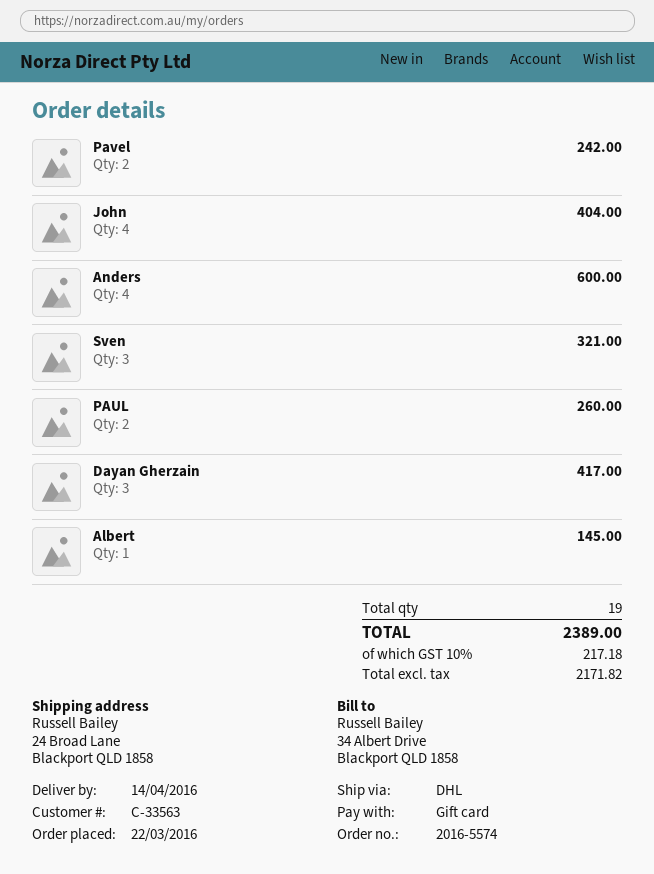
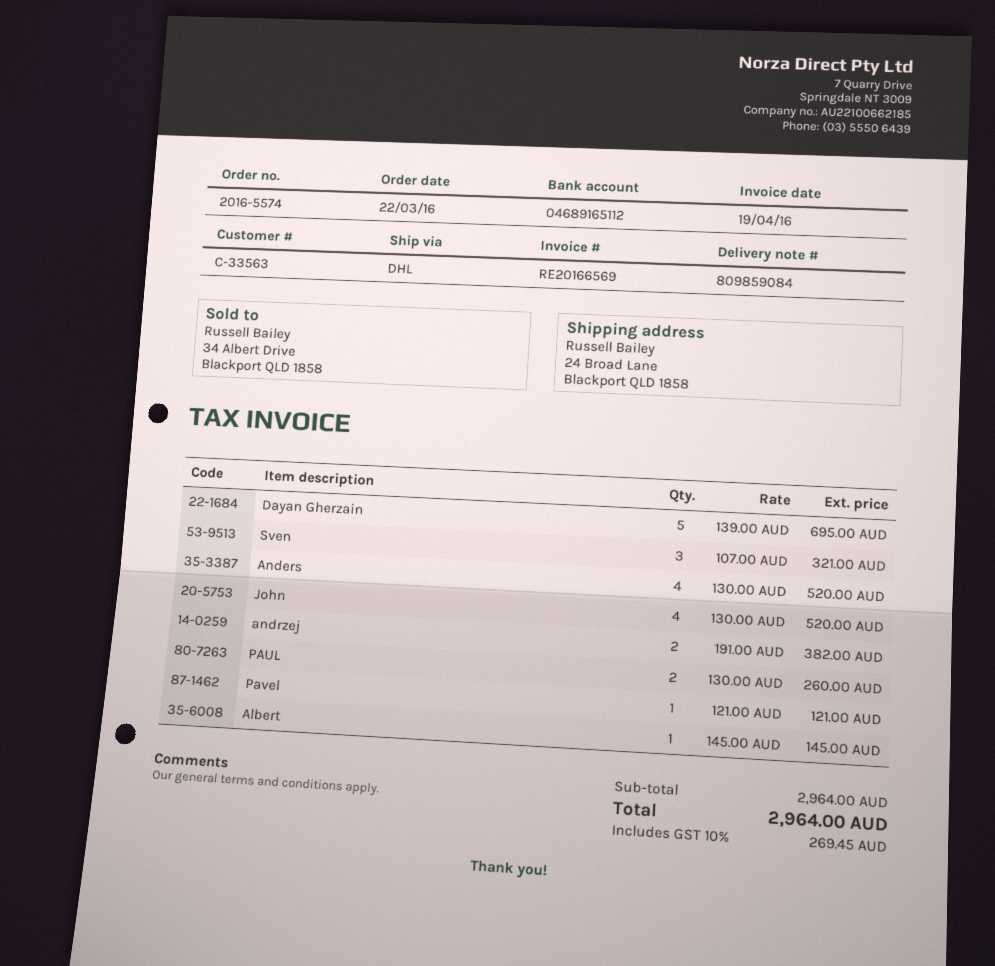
Pavel: 2 for 242.00 -> 1 for 121.00
John: 4 for 404.00 -> 4 for 520.00
Anders: 4 for 600.00 -> 4 for 520.00
Dayan Gherzain: 3 for 417.00 -> 5 for 695.00
andrzej: none -> 2 for 382.00
tax: 10% = 217.18 -> 10% = 269.45
total: 2389.00 -> 2964.00

